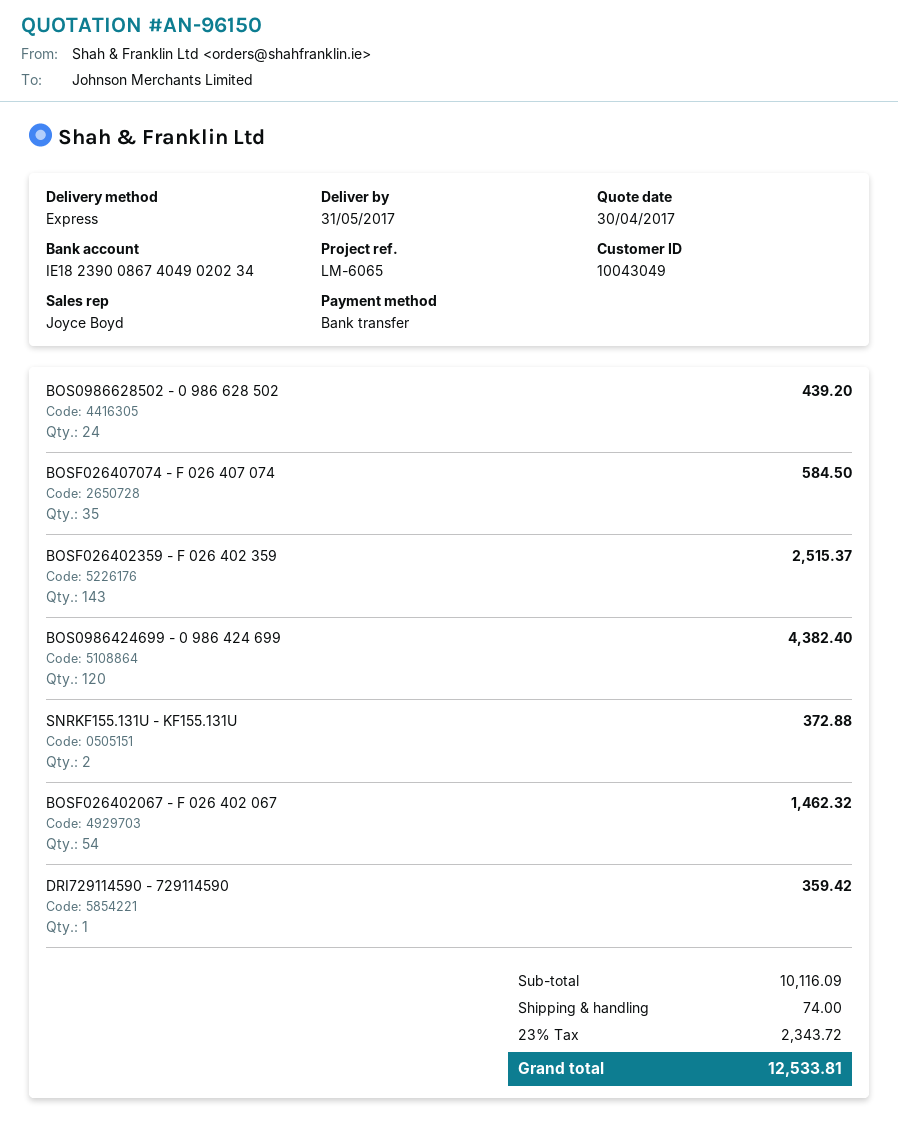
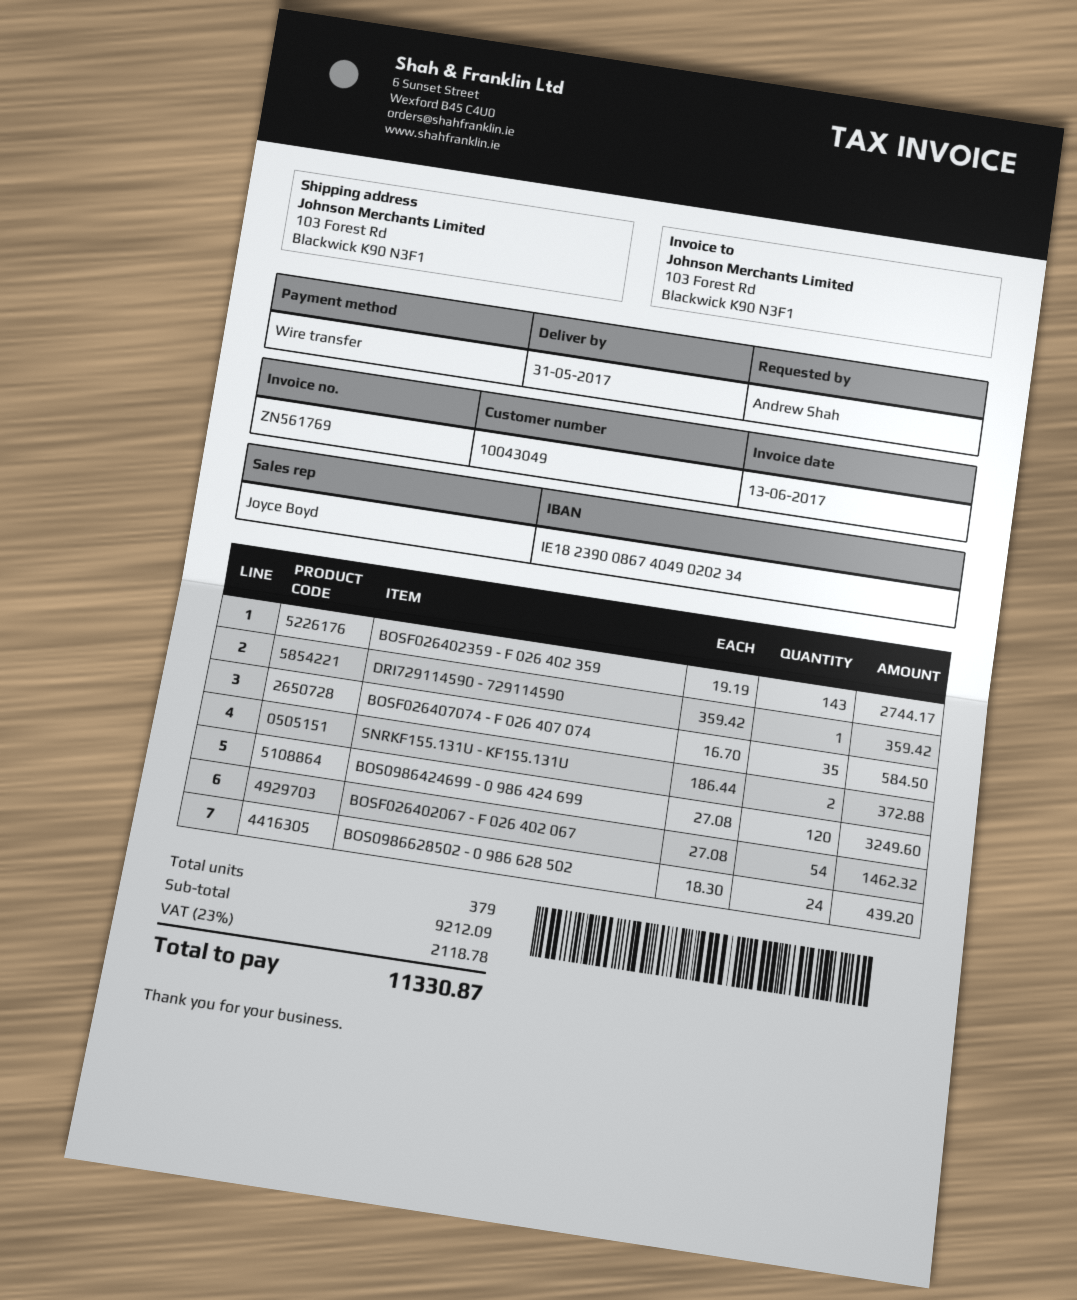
BOSF026402359 - F 026 402 359: 143 for 2515.37 -> 143 for 2744.17
BOS0986424699 - 0 986 424 699: 120 for 4382.40 -> 120 for 3249.60
subtotal: 10116.09 -> 9212.09
shipping: 74.00 -> none
tax: 23% = 2343.72 -> 23% = 2118.78
total: 12533.81 -> 11330.87

